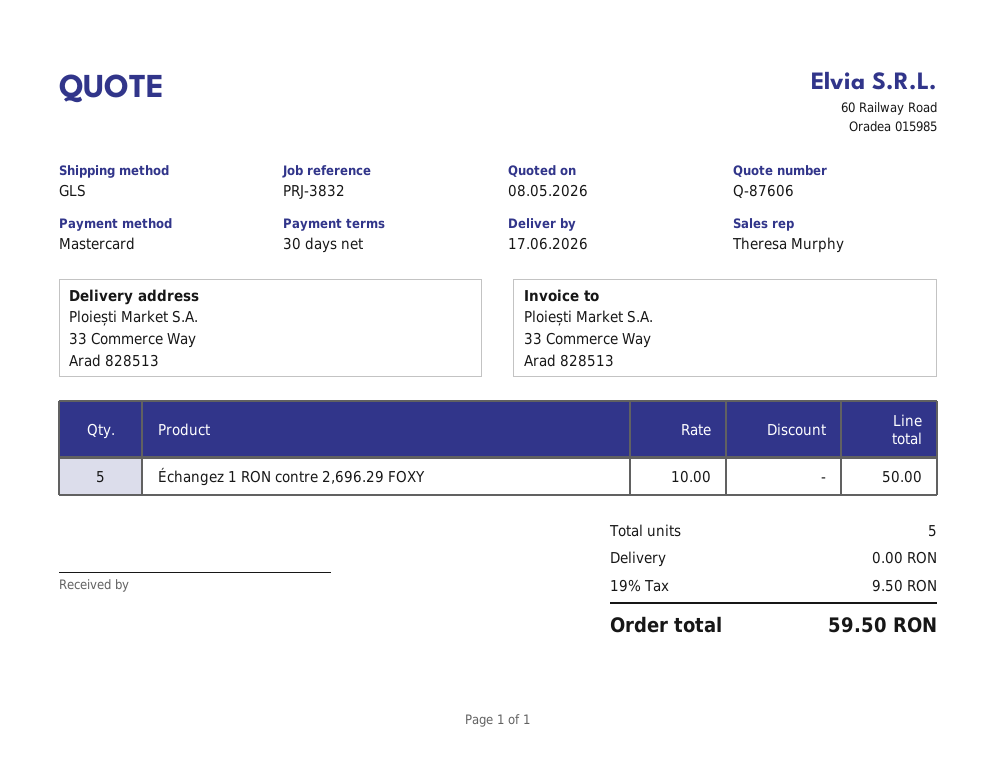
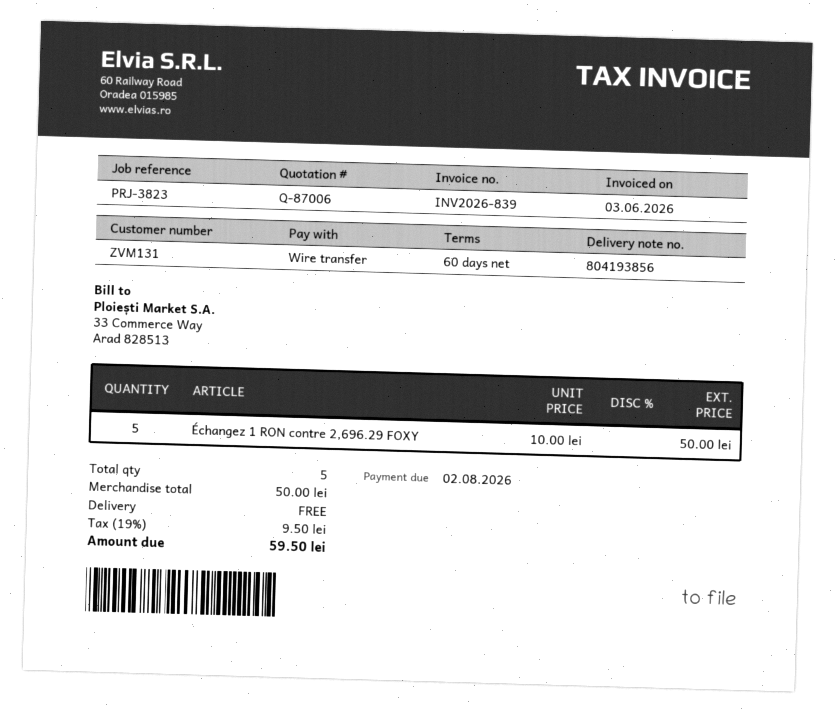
quote number: Q-87606 -> Q-87006
payment terms: 30 days -> 60 days
reference: PRJ-3832 -> PRJ-3823
payment method: Mastercard -> bank transfer

